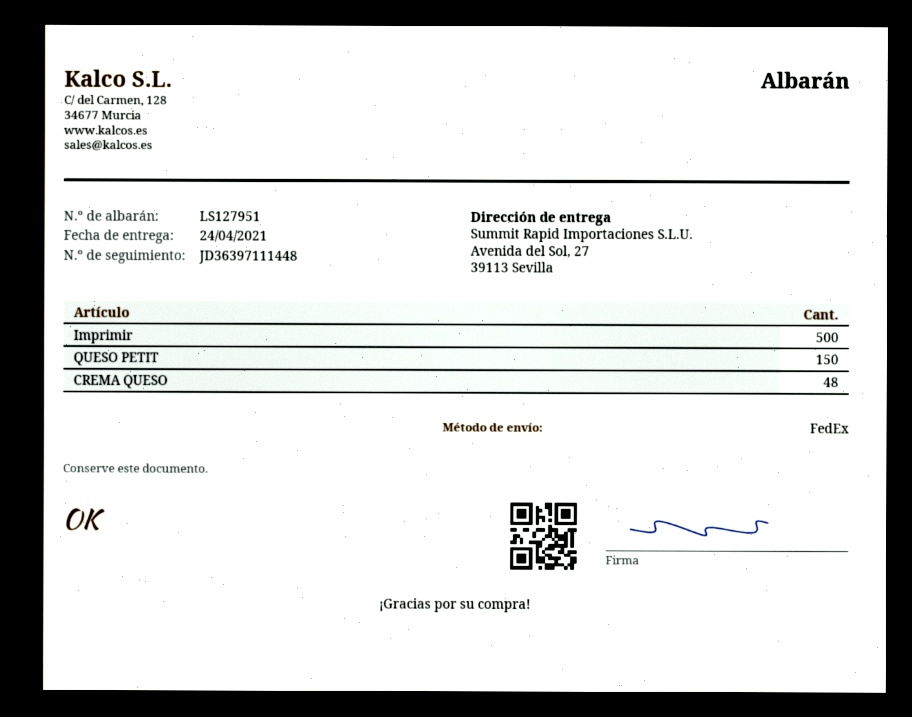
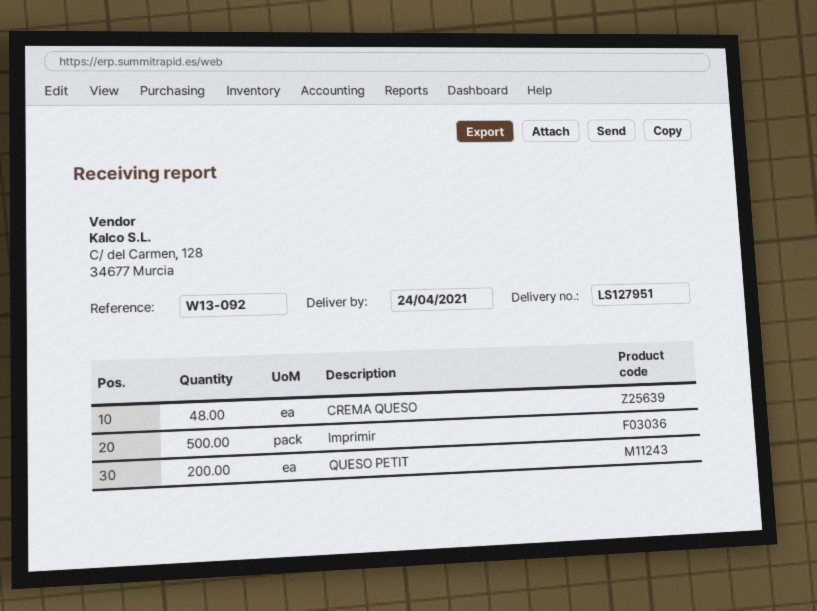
QUESO PETIT: 150 -> 200

